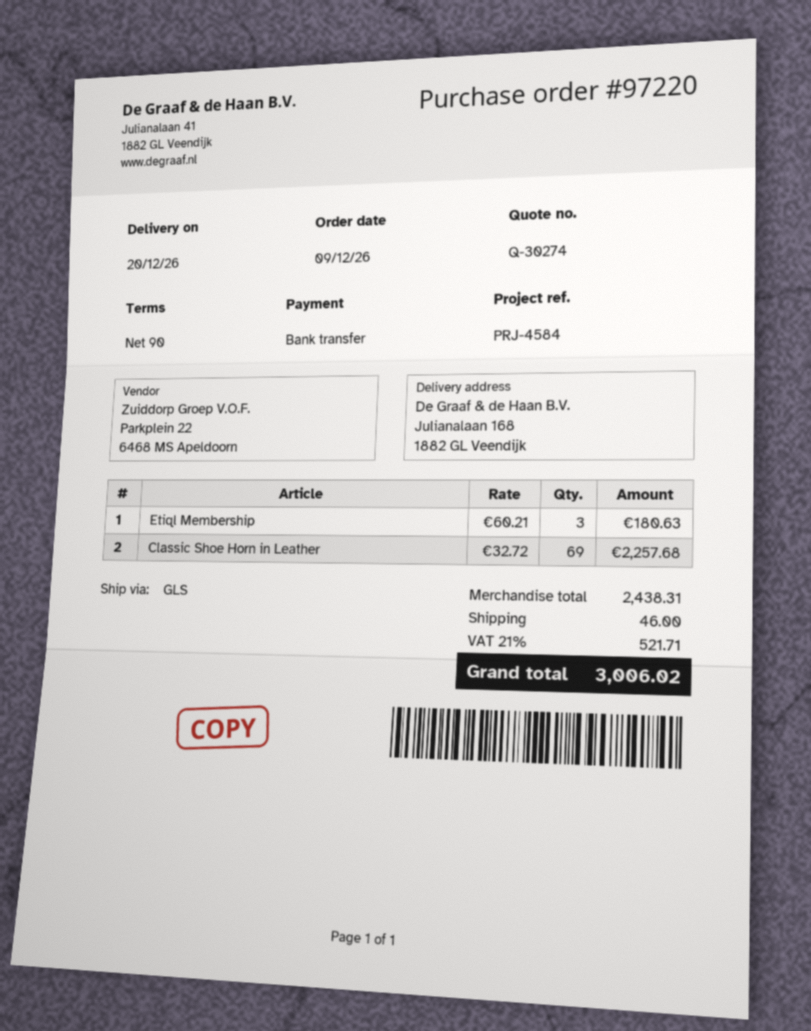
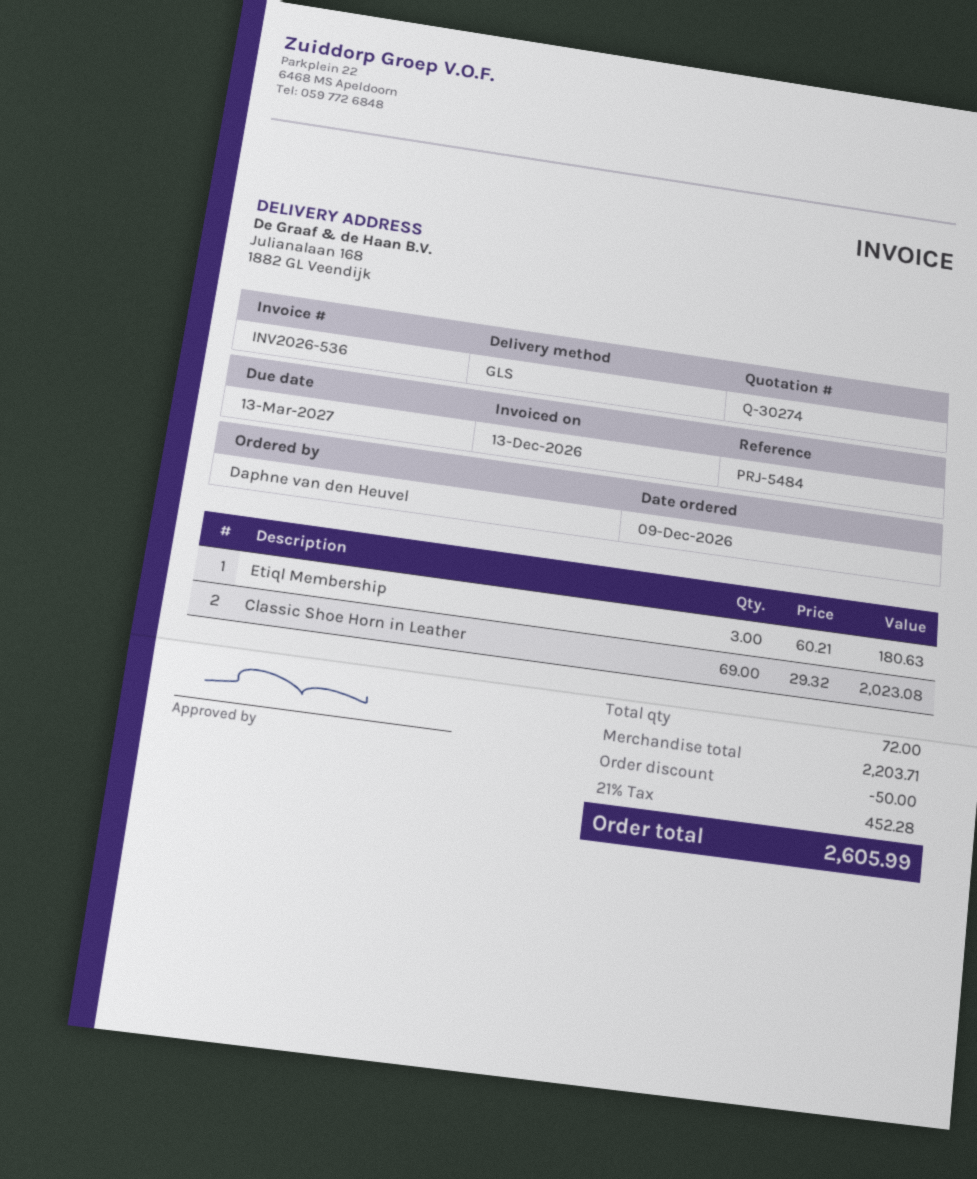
reference: PRJ-4584 -> PRJ-5484
Classic Shoe Horn in Leather: 69 x 32.72 = 2257.68 -> 69 x 29.32 = 2023.08
subtotal: 2438.31 -> 2203.71
discount: none -> 50.00
shipping: 46.00 -> none
tax: 21% = 521.71 -> 21% = 452.28
total: 3006.02 -> 2605.99

